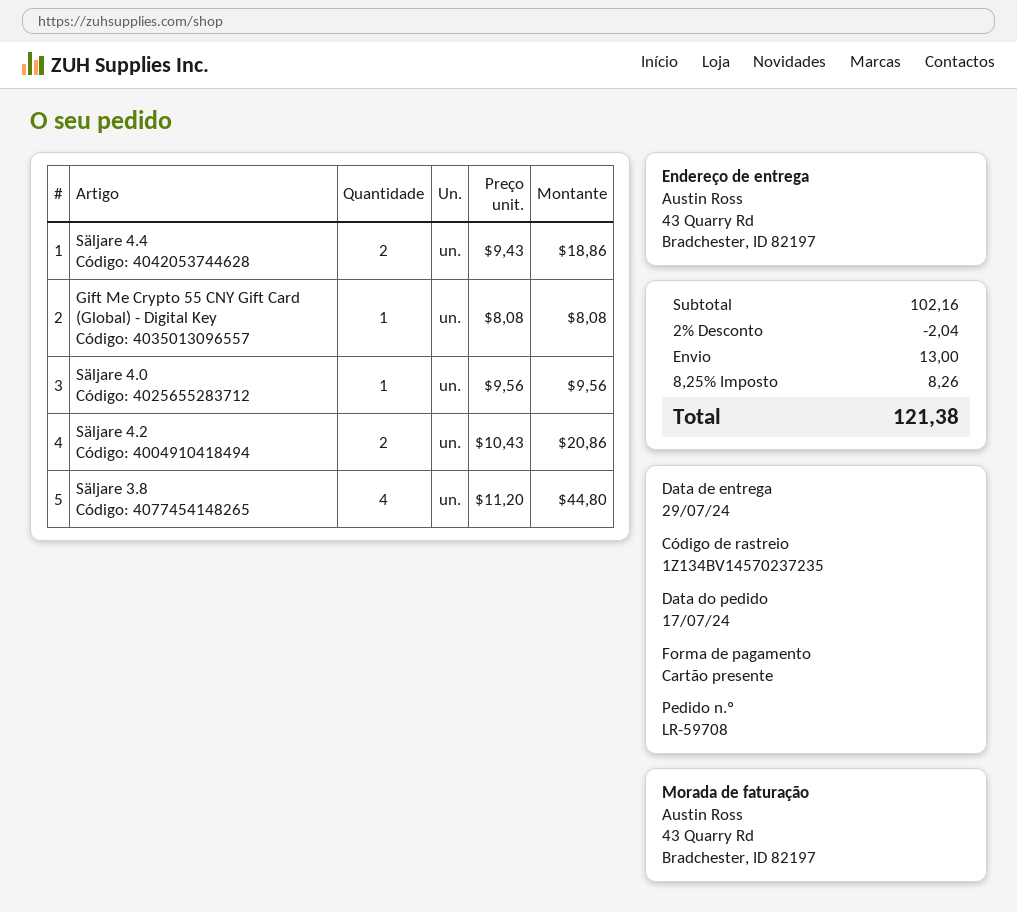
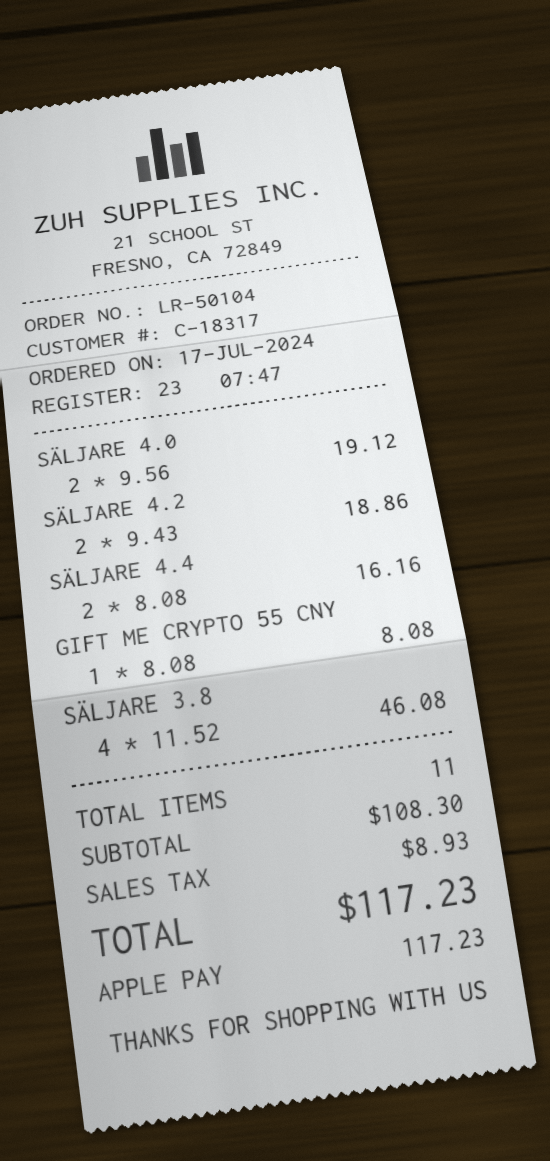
order number: LR-59708 -> LR-50104
payment method: gift card -> Apple Pay
Säljare 4.4: 2 x 9.43 = 18.86 -> 2 x 8.08 = 16.16
Säljare 4.0: 1 x 9.56 = 9.56 -> 2 x 9.56 = 19.12
Säljare 4.2: 2 x 10.43 = 20.86 -> 2 x 9.43 = 18.86
Säljare 3.8: 4 x 11.20 = 44.80 -> 4 x 11.52 = 46.08
subtotal: 102.16 -> 108.30
discount: 2% = 2.04 -> none
shipping: 13.00 -> none
tax: 8.26 -> 8.93
total: 121.38 -> 117.23

